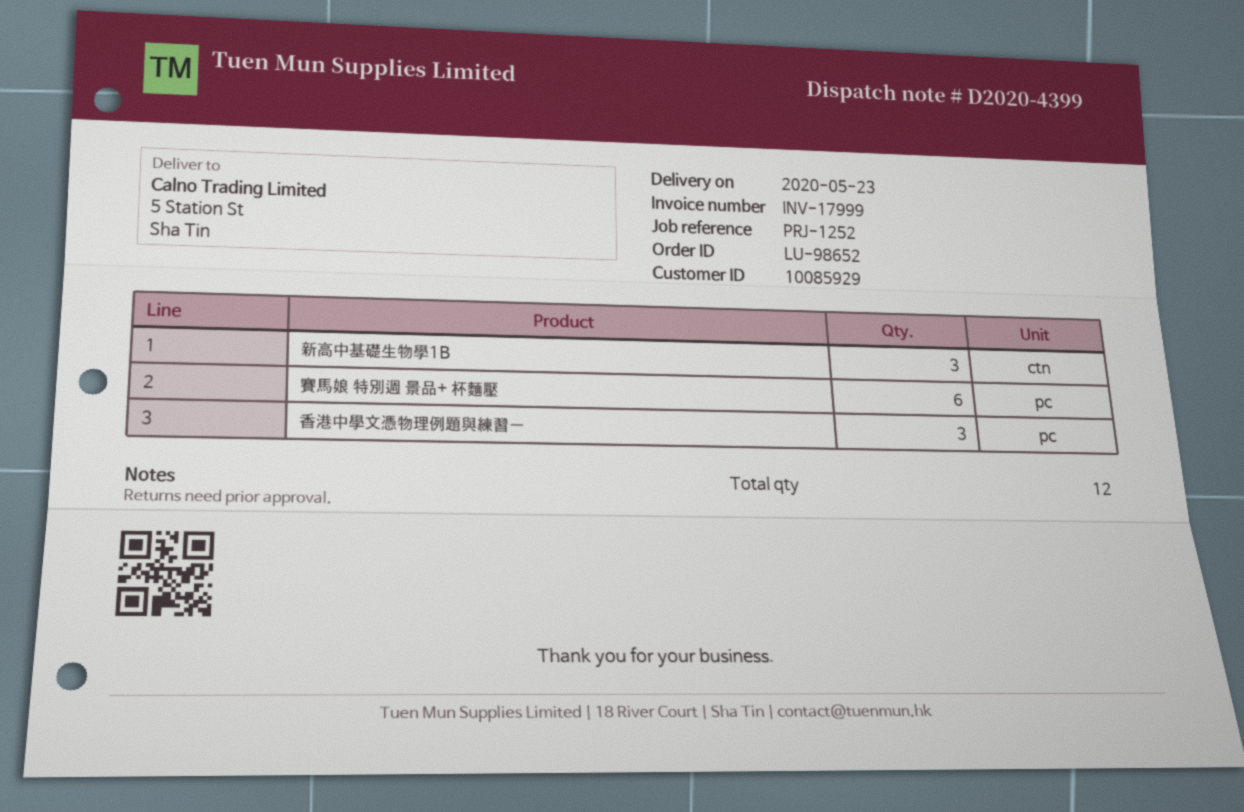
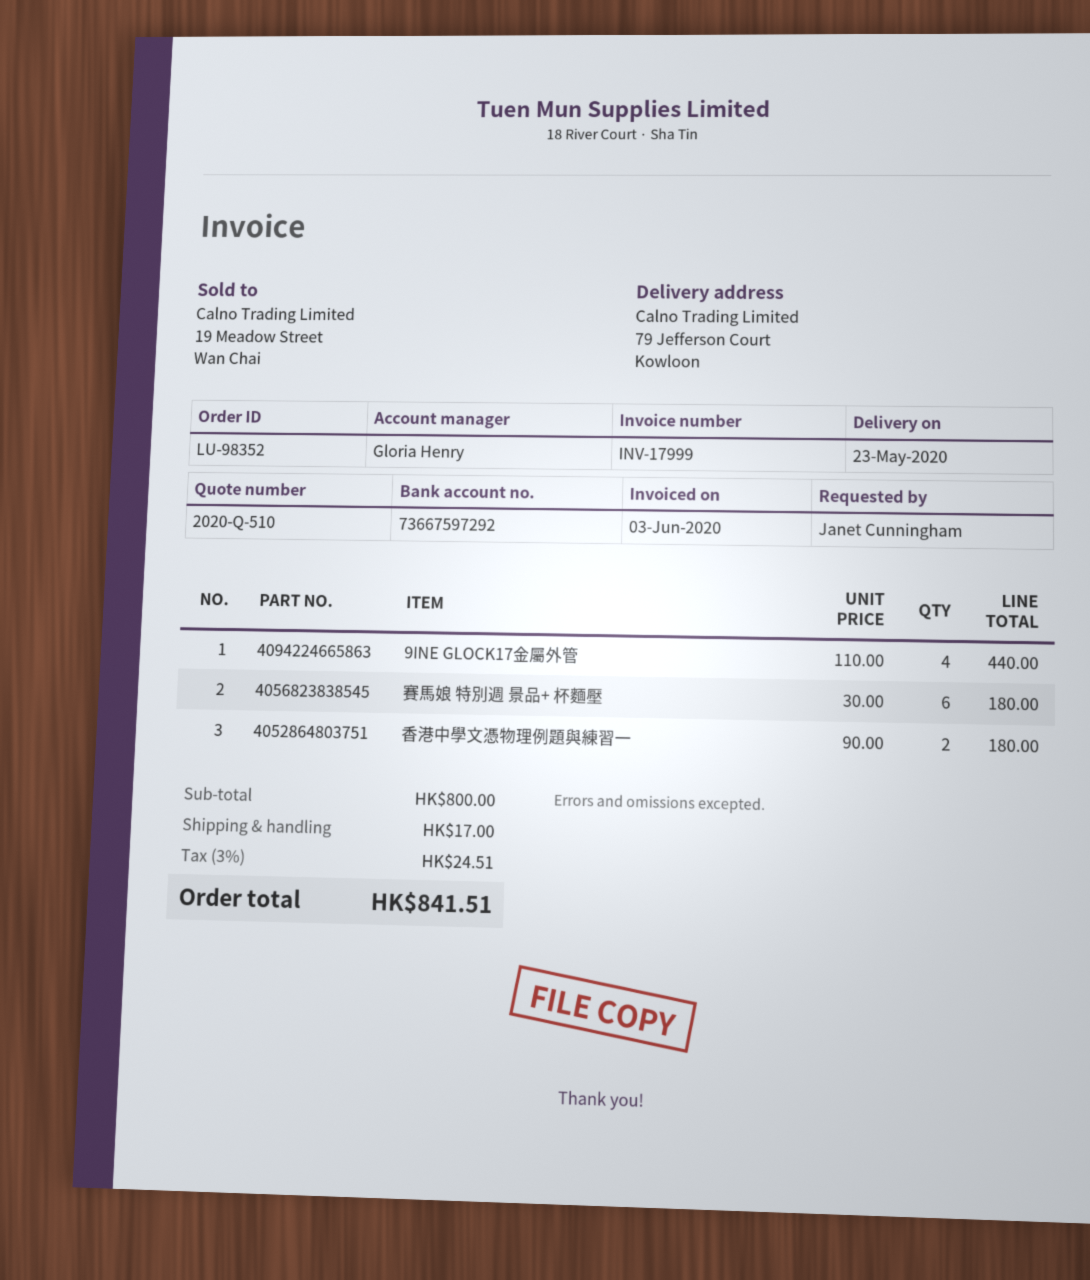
order number: LU-98652 -> LU-98352
ship to: 5 Station St, Sha Tin -> 79 Jefferson Court, Kowloon
新高中基礎生物學1B: 3 -> none
香港中學文憑物理例題與練習一: 3 -> 2
9INE GLOCK17金屬外管: none -> 4

